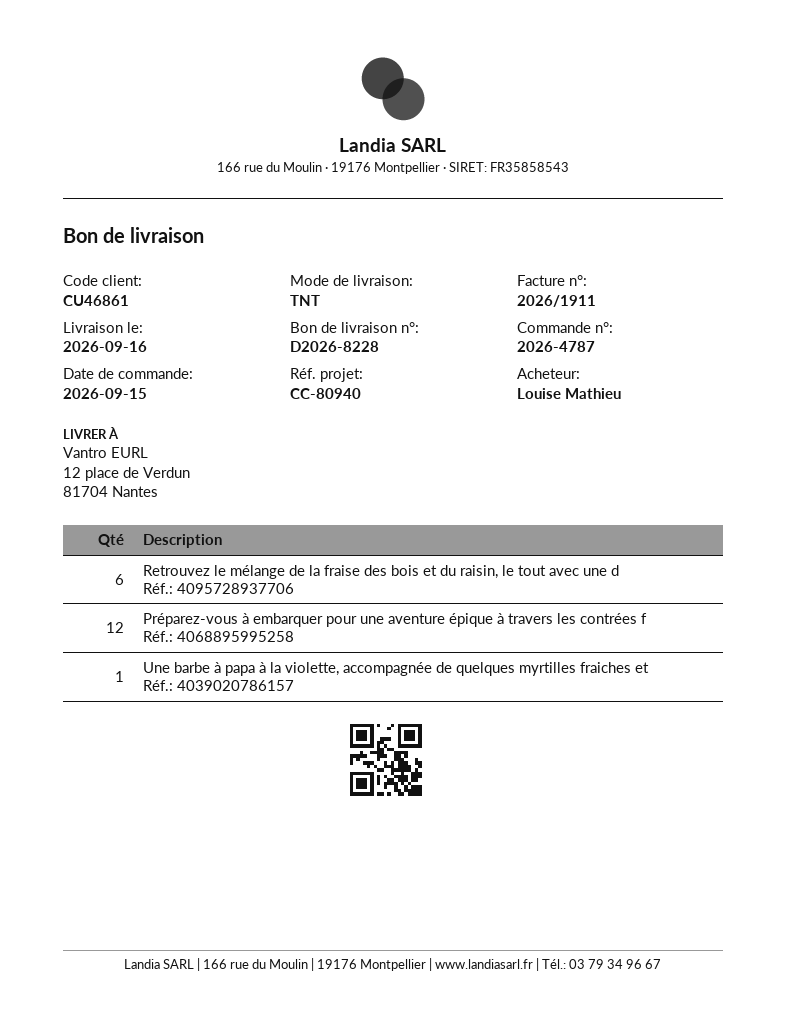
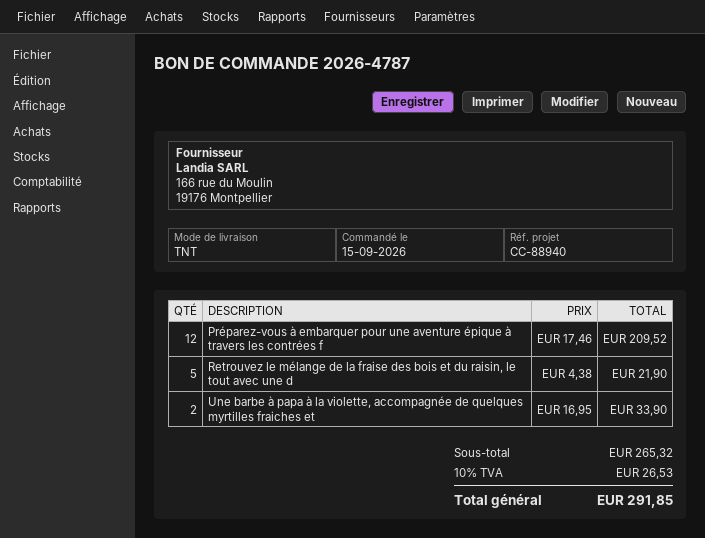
reference: CC-80940 -> CC-88940
Retrouvez le mélange de la fraise des bois et du raisin, le tout avec une d: 6 -> 5
Une barbe à papa à la violette, accompagnée de quelques myrtilles fraiches et: 1 -> 2

